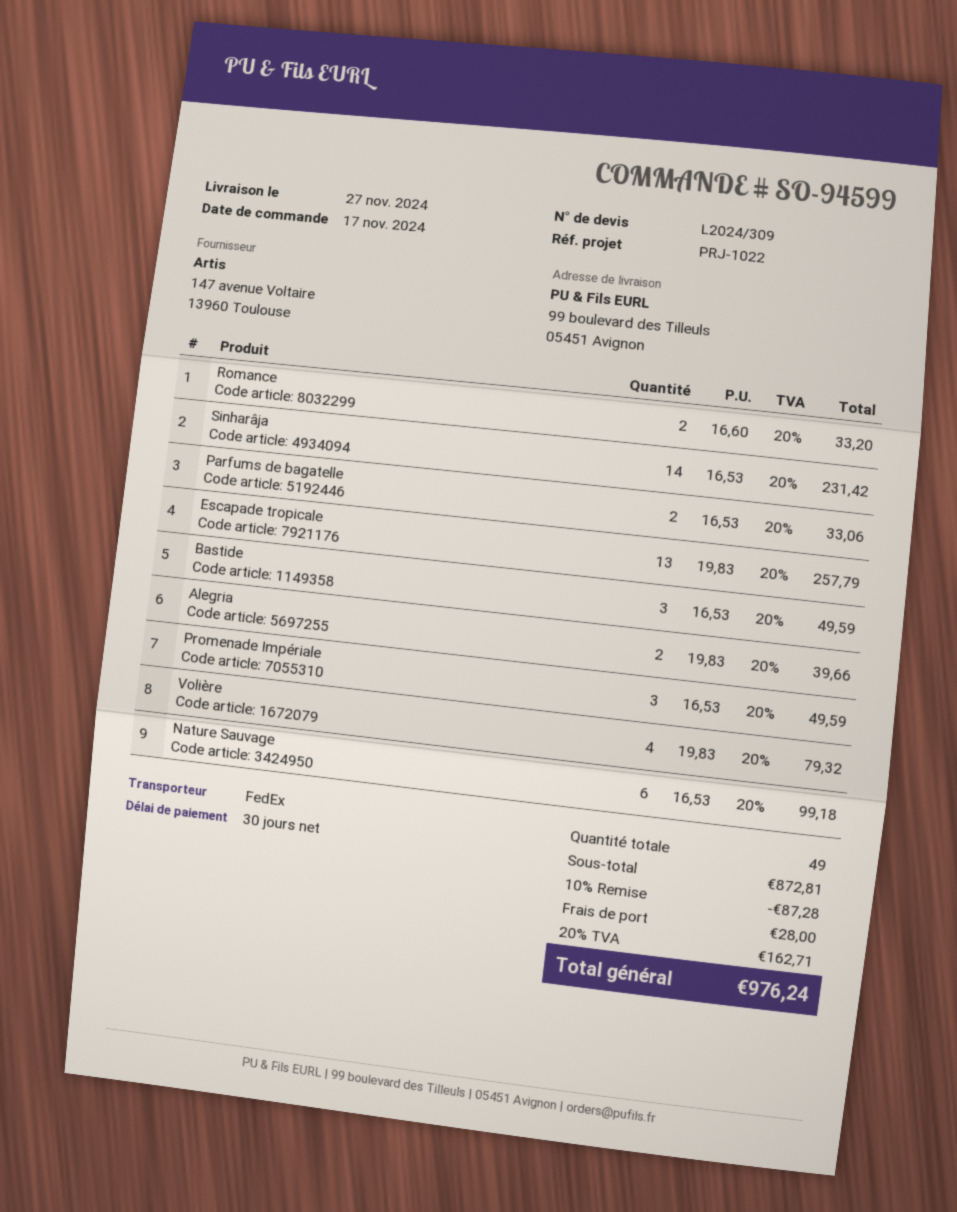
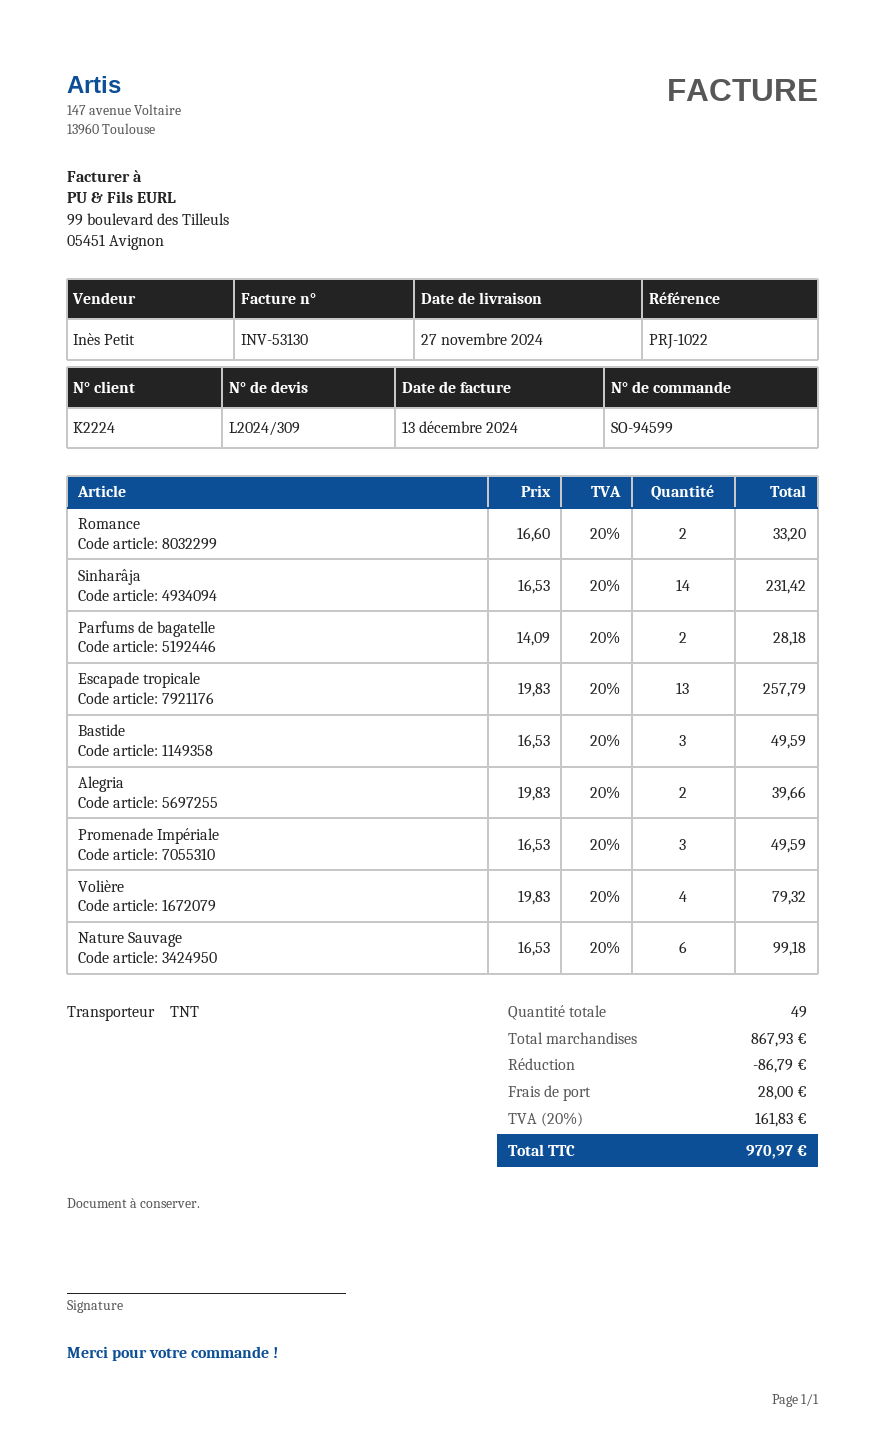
shipping method: FedEx -> TNT
Parfums de bagatelle: 2 x 16.53 = 33.06 -> 2 x 14.09 = 28.18
subtotal: 872.81 -> 867.93
discount: 87.28 -> 86.79
tax: 20% = 162.71 -> 20% = 161.83
total: 976.24 -> 970.97

